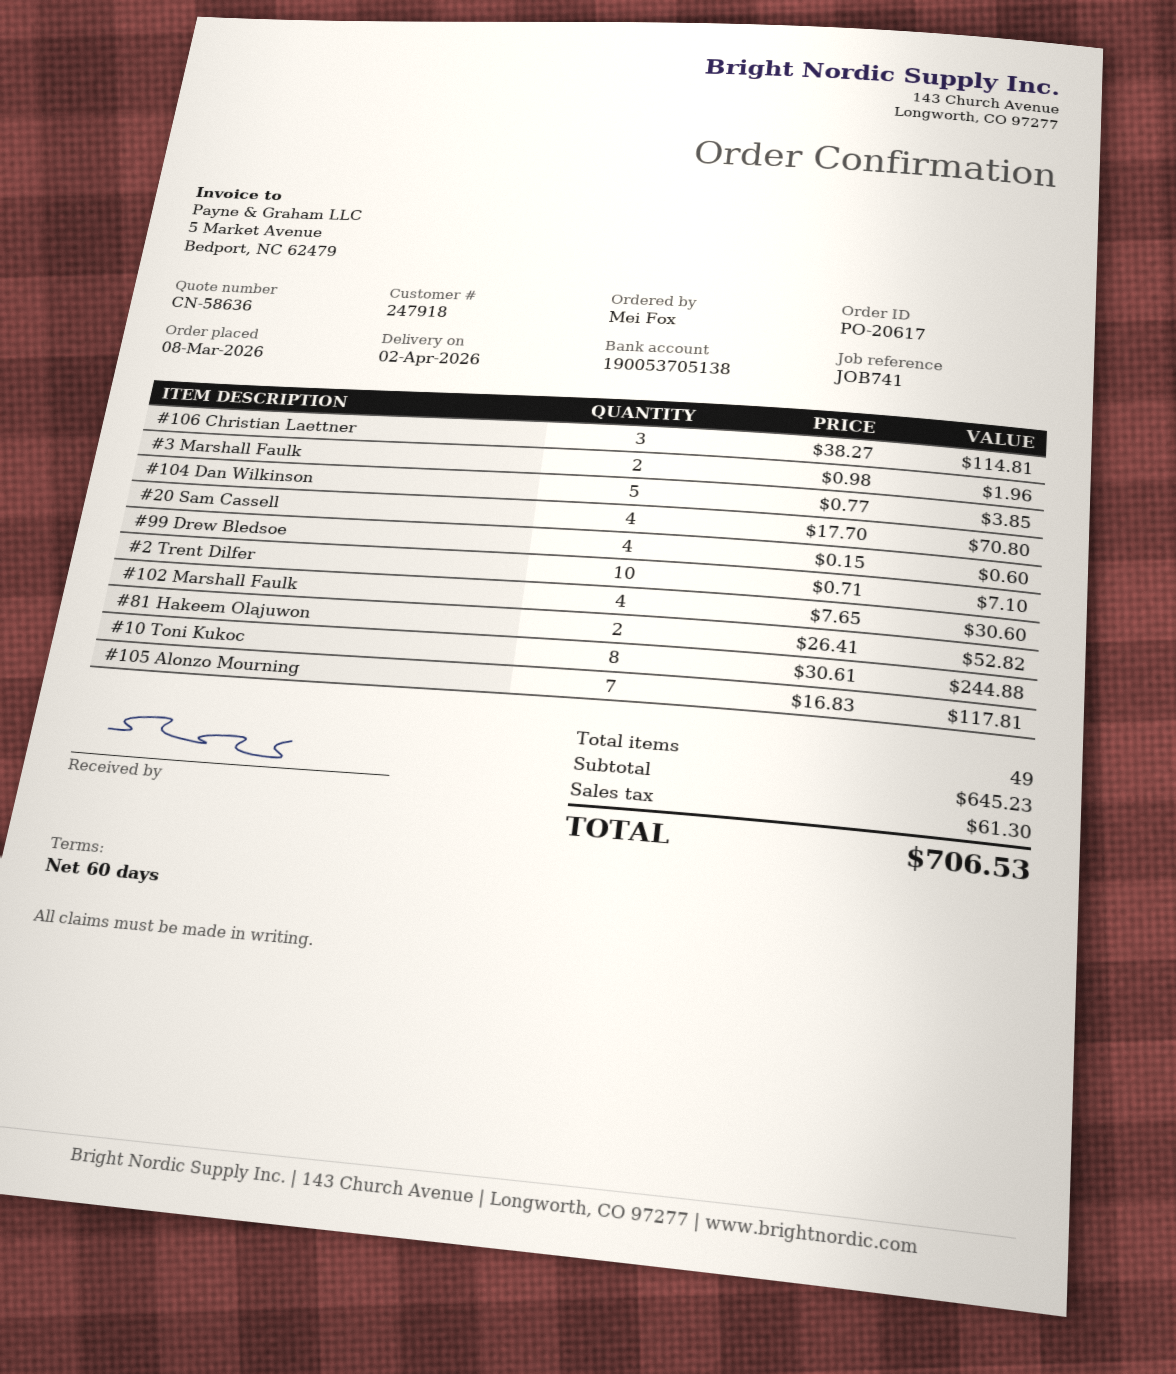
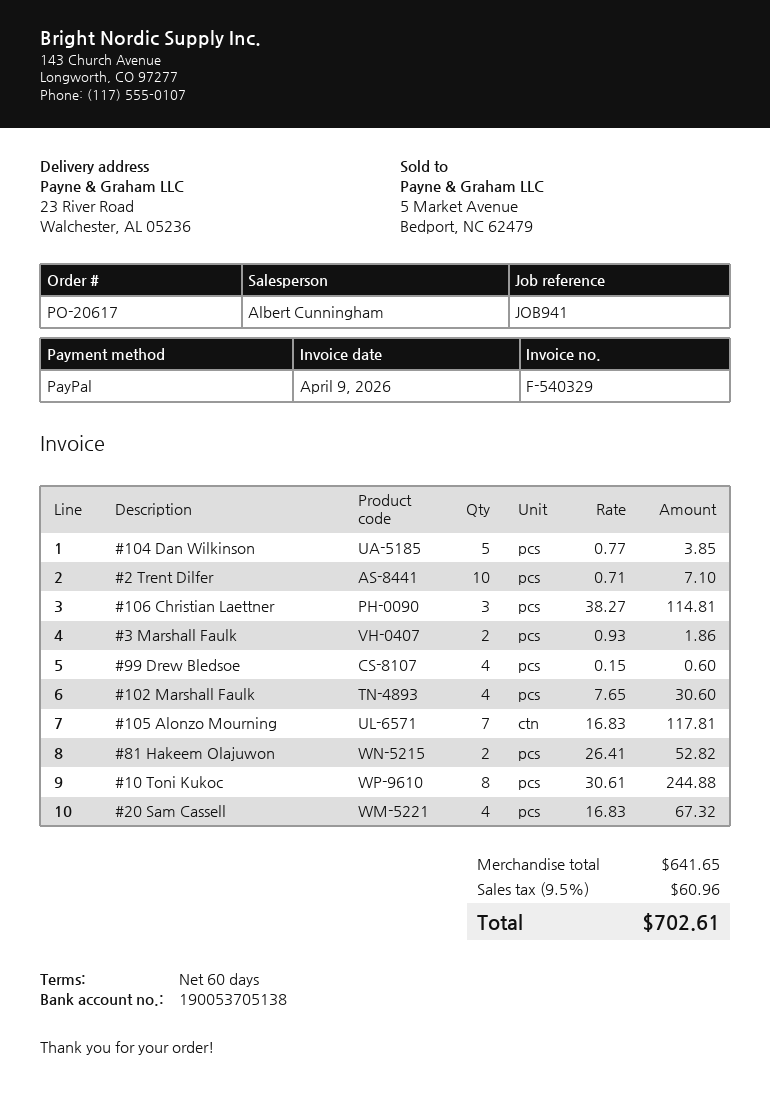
reference: JOB741 -> JOB941
#3 Marshall Faulk: 2 x 0.98 = 1.96 -> 2 x 0.93 = 1.86
#20 Sam Cassell: 4 x 17.70 = 70.80 -> 4 x 16.83 = 67.32
subtotal: 645.23 -> 641.65
tax: 61.30 -> 60.96
total: 706.53 -> 702.61

